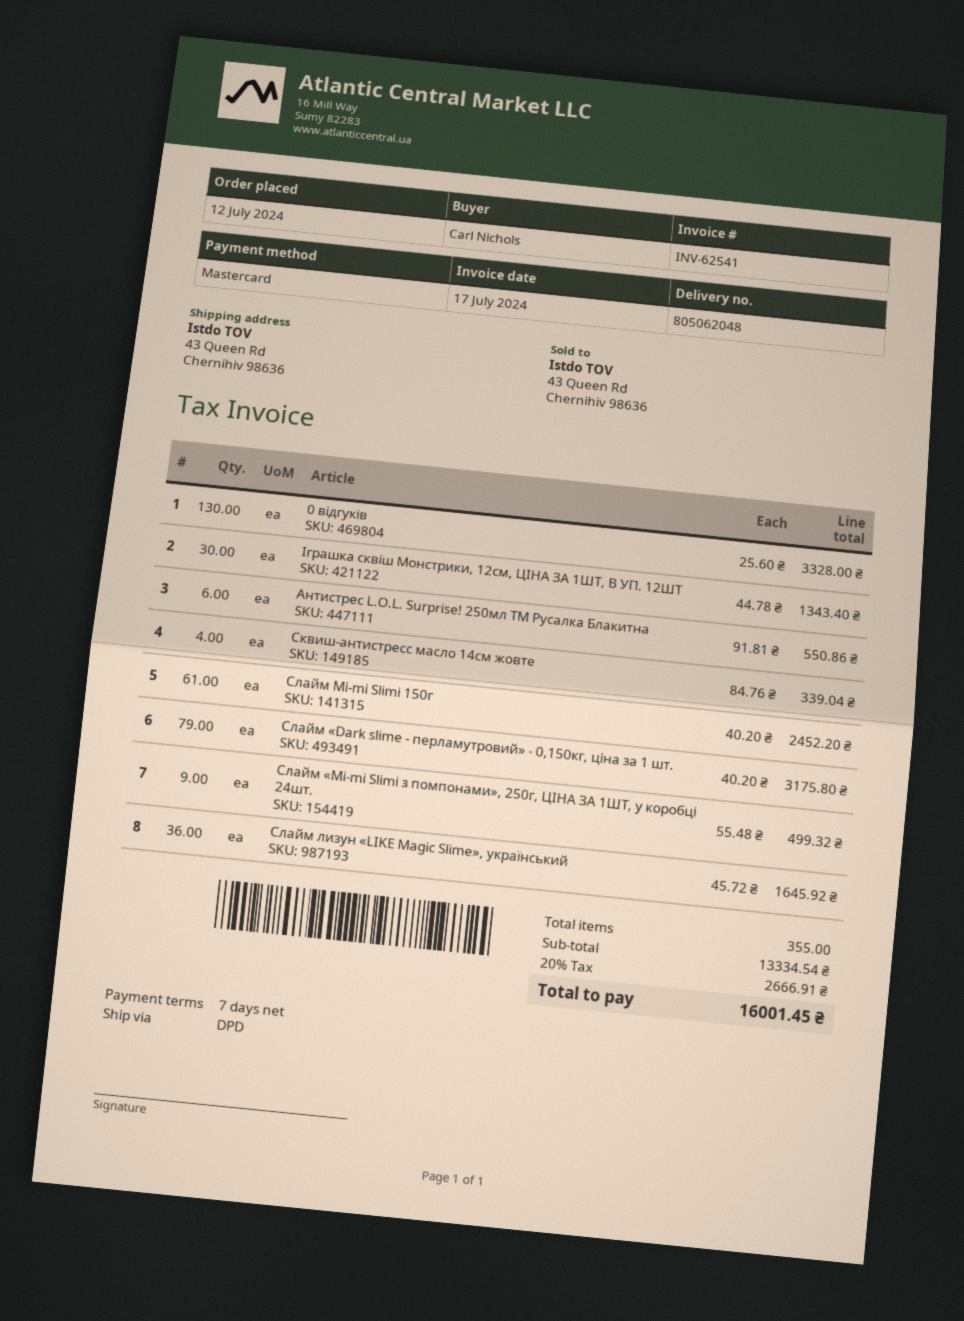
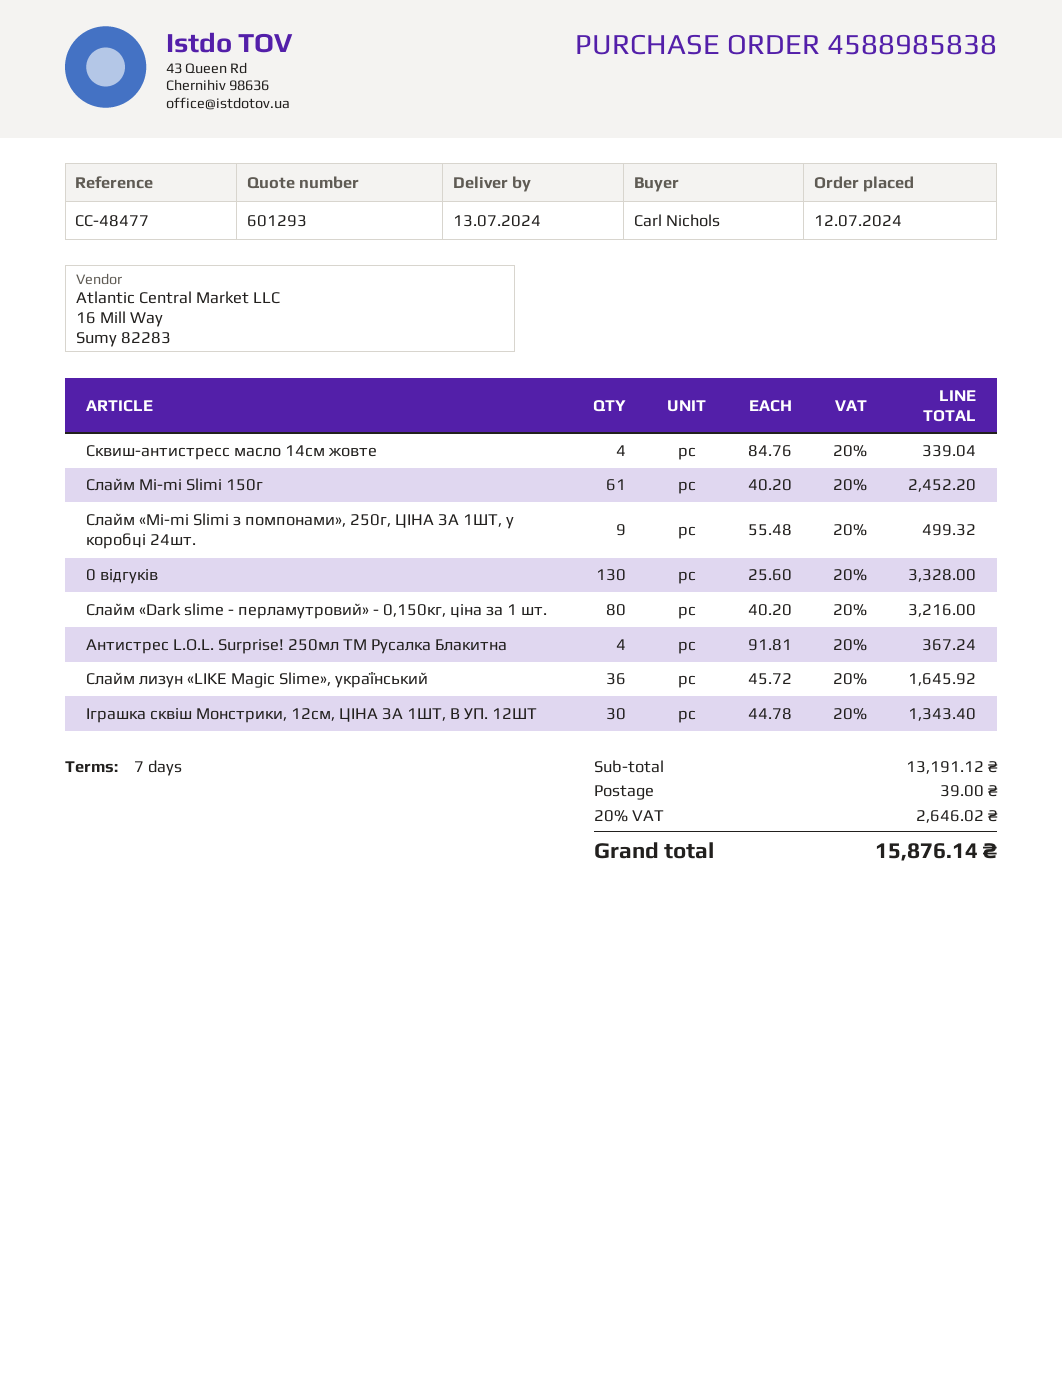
Антистрес L.O.L. Surprise! 250мл TM Русалка Блакитна: 6 x 91.81 = 550.86 -> 4 x 91.81 = 367.24
Слайм «Dark slime - перламутровий» - 0,150кг, ціна за 1 шт.: 79 x 40.20 = 3175.80 -> 80 x 40.20 = 3216.00
subtotal: 13334.54 -> 13191.12
shipping: none -> 39.00
tax: 20% = 2666.91 -> 20% = 2646.02
total: 16001.45 -> 15876.14

